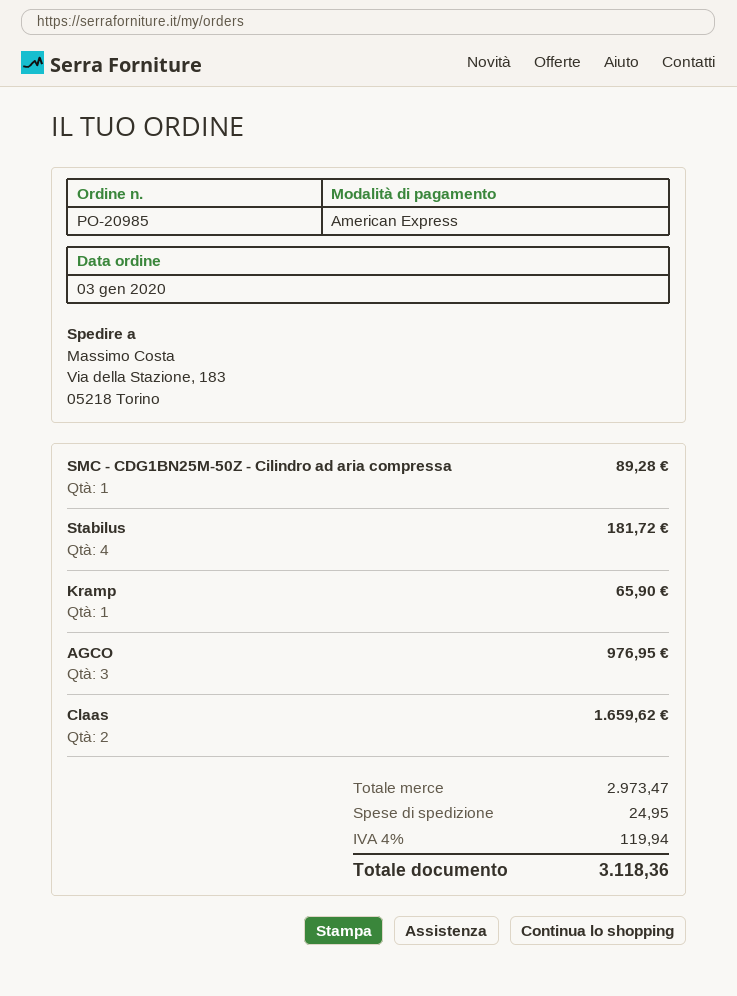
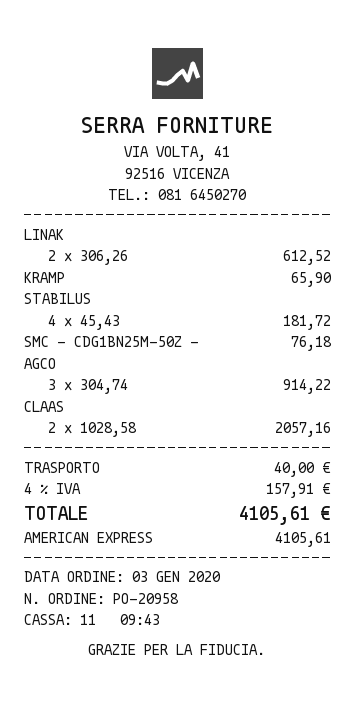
order number: PO-20985 -> PO-20958
SMC - CDG1BN25M-50Z - Cilindro ad aria compressa: 1 for 89.28 -> 1 for 76.18
AGCO: 3 for 976.95 -> 3 for 914.22
Claas: 2 for 1659.62 -> 2 for 2057.16
LINAK: none -> 2 for 612.52
shipping: 24.95 -> 40.00
tax: 4% = 119.94 -> 4% = 157.91
total: 3118.36 -> 4105.61

